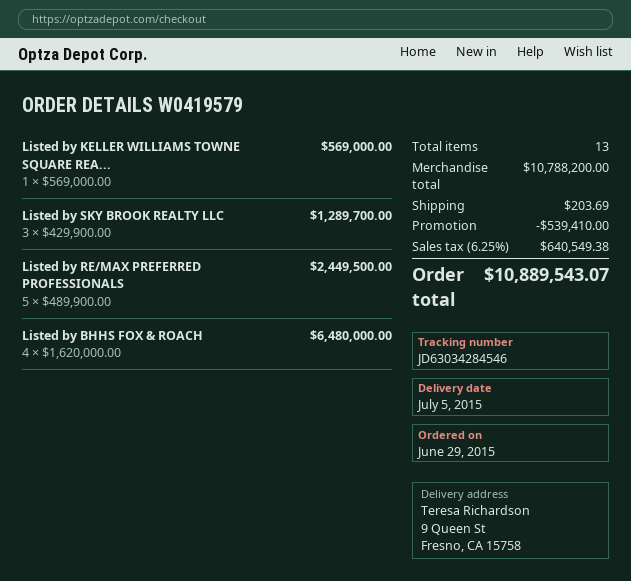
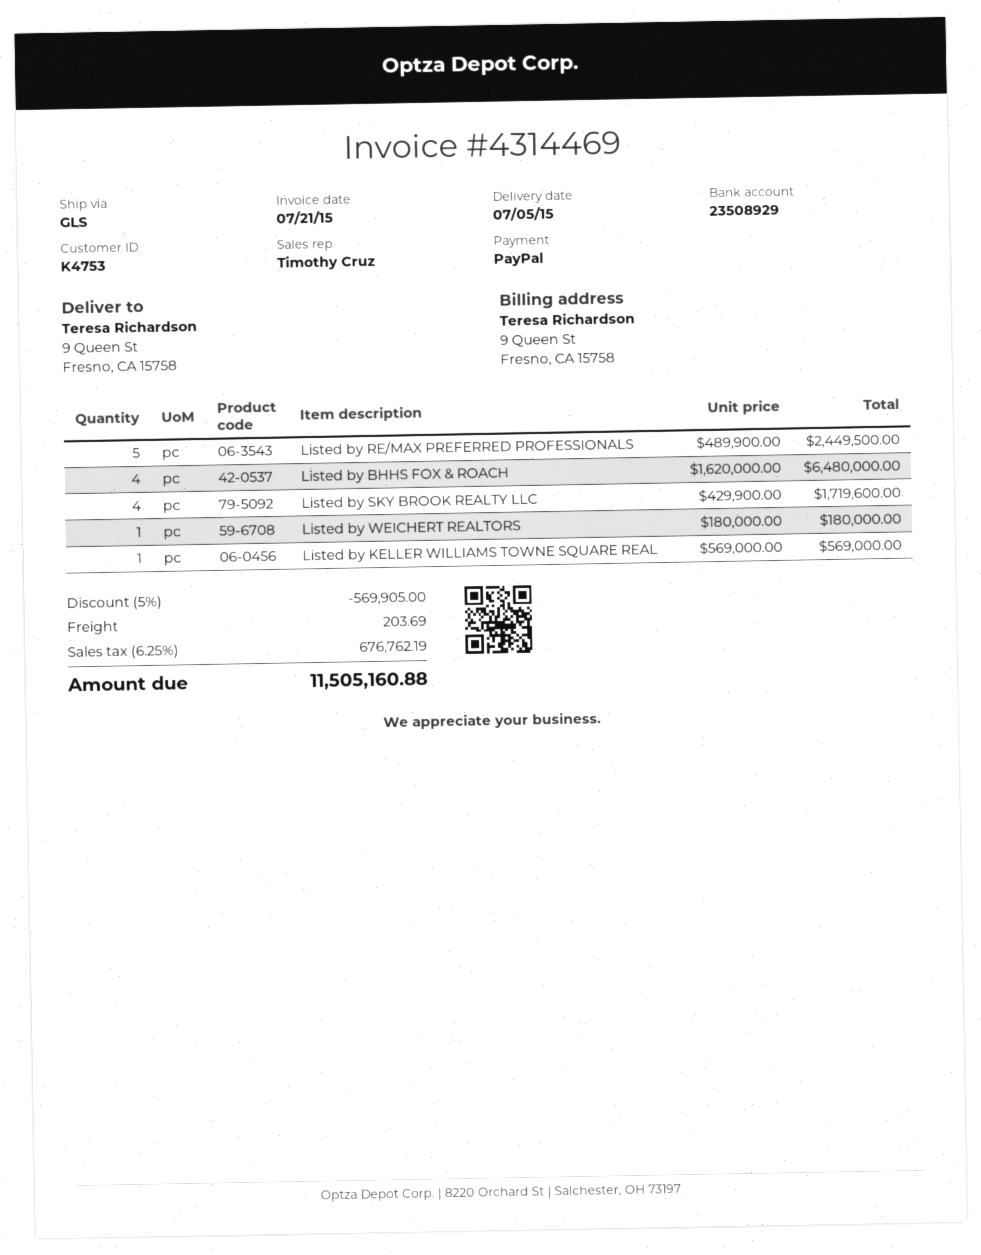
Listed by SKY BROOK REALTY LLC: 3 x 429900.00 = 1289700.00 -> 4 x 429900.00 = 1719600.00
Listed by WEICHERT REALTORS: none -> 1 x 180000.00 = 180000.00
discount: 539410.00 -> 569905.00
tax: 6.25% = 640549.38 -> 6.25% = 676762.19
total: 10889543.07 -> 11505160.88

